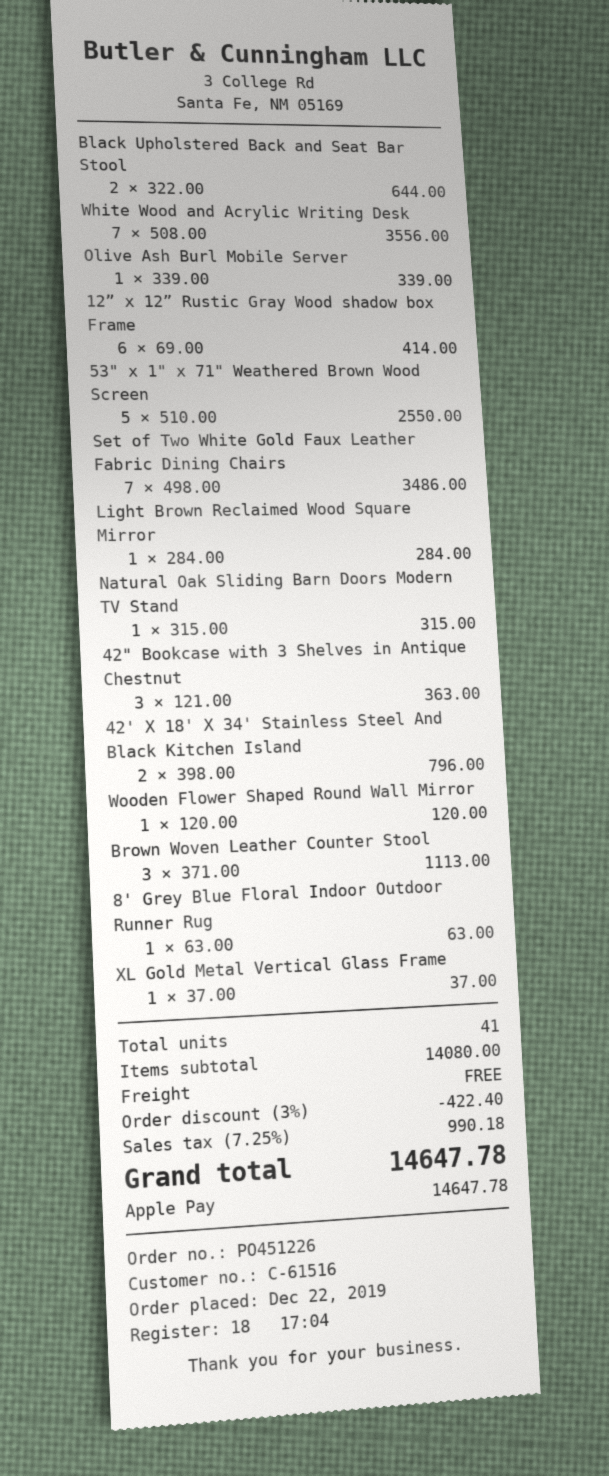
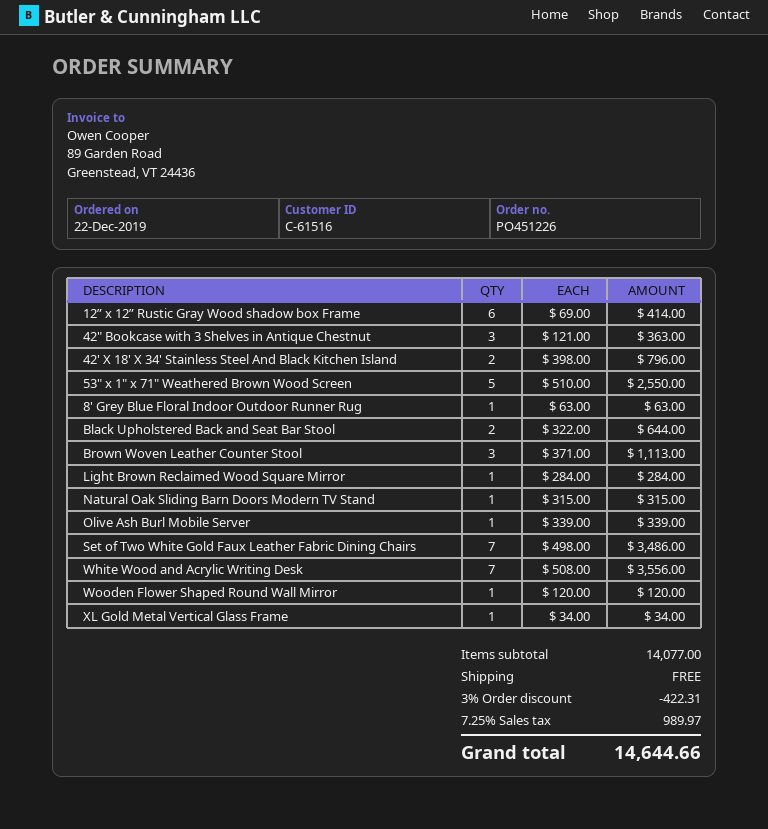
XL Gold Metal Vertical Glass Frame: 1 x 37.00 = 37.00 -> 1 x 34.00 = 34.00
subtotal: 14080.00 -> 14077.00
discount: 3% = 422.40 -> 3% = 422.31
tax: 7.25% = 990.18 -> 7.25% = 989.97
total: 14647.78 -> 14644.66

